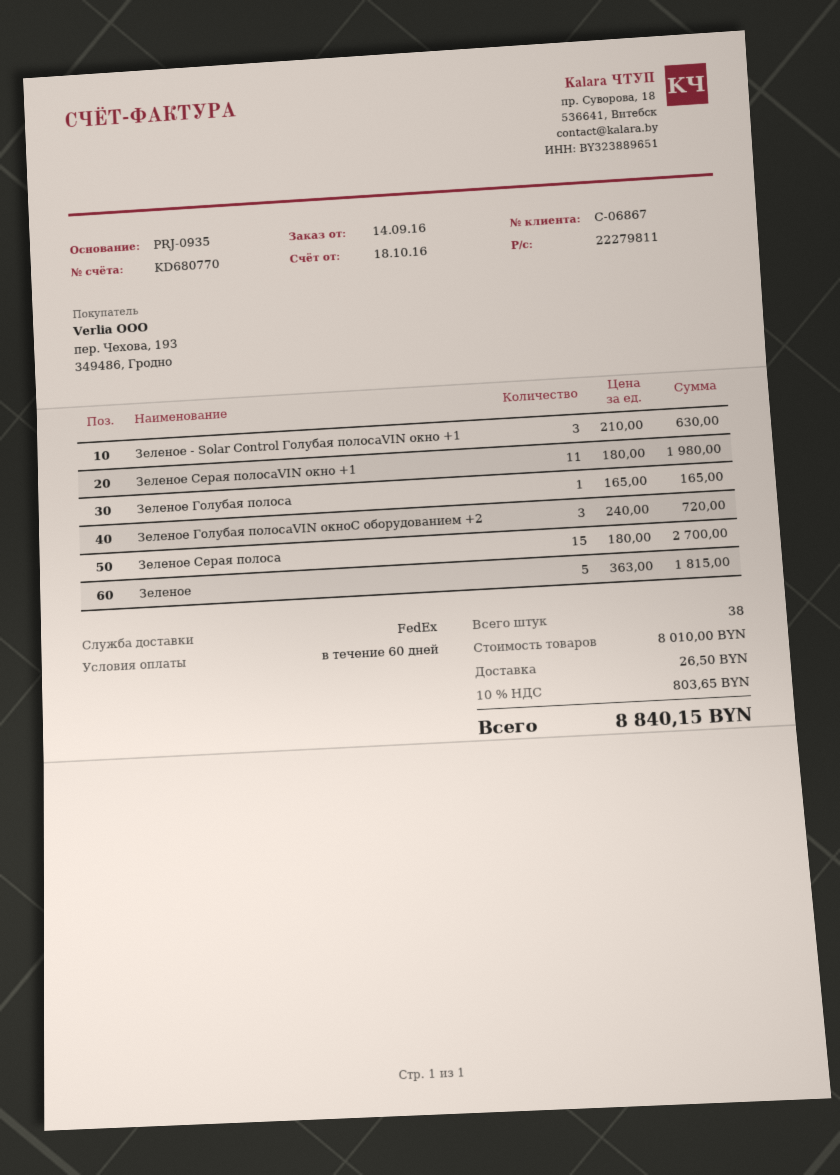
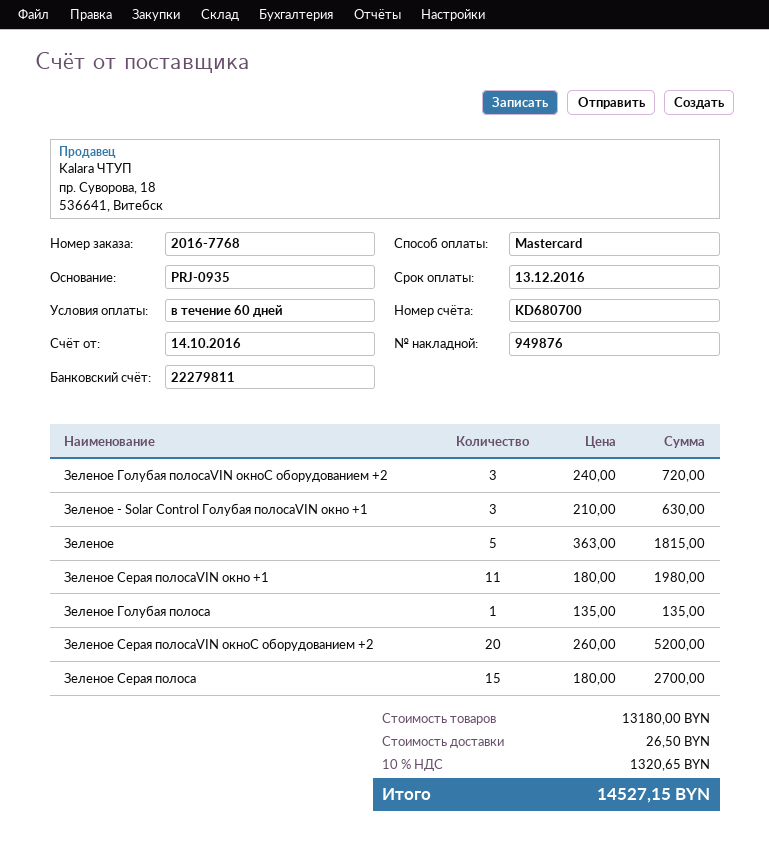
invoice number: KD680770 -> KD680700
invoice date: 2016-10-18 -> 2016-10-14
Зеленое Голубая полоса: 1 x 165.00 = 165.00 -> 1 x 135.00 = 135.00
Зеленое Серая полосаVIN окноС оборудованием +2: none -> 20 x 260.00 = 5200.00
subtotal: 8010.00 -> 13180.00
tax: 10% = 803.65 -> 10% = 1320.65
total: 8840.15 -> 14527.15

